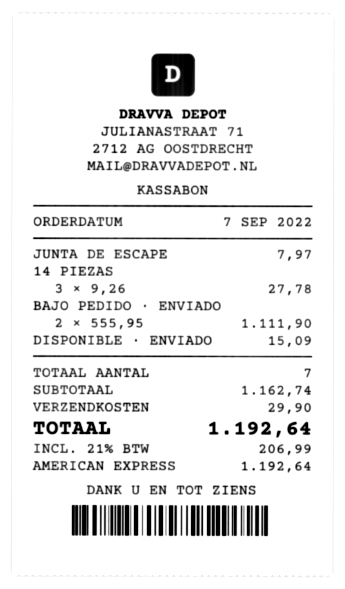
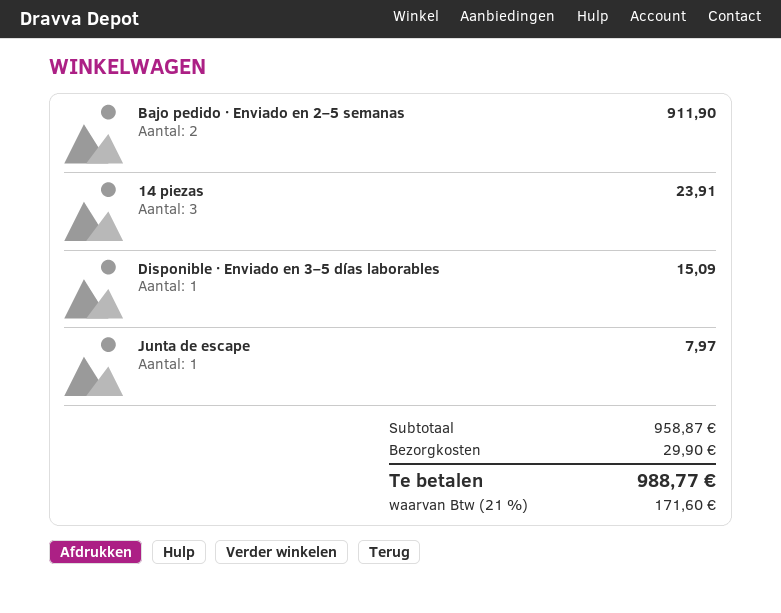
14 PIEZAS: 3 for 27.78 -> 3 for 23.91
BAJO PEDIDO · ENVIADO: 2 for 1111.90 -> 2 for 911.90
subtotal: 1162.74 -> 958.87
tax: 21% = 206.99 -> 21% = 171.60
total: 1192.64 -> 988.77

